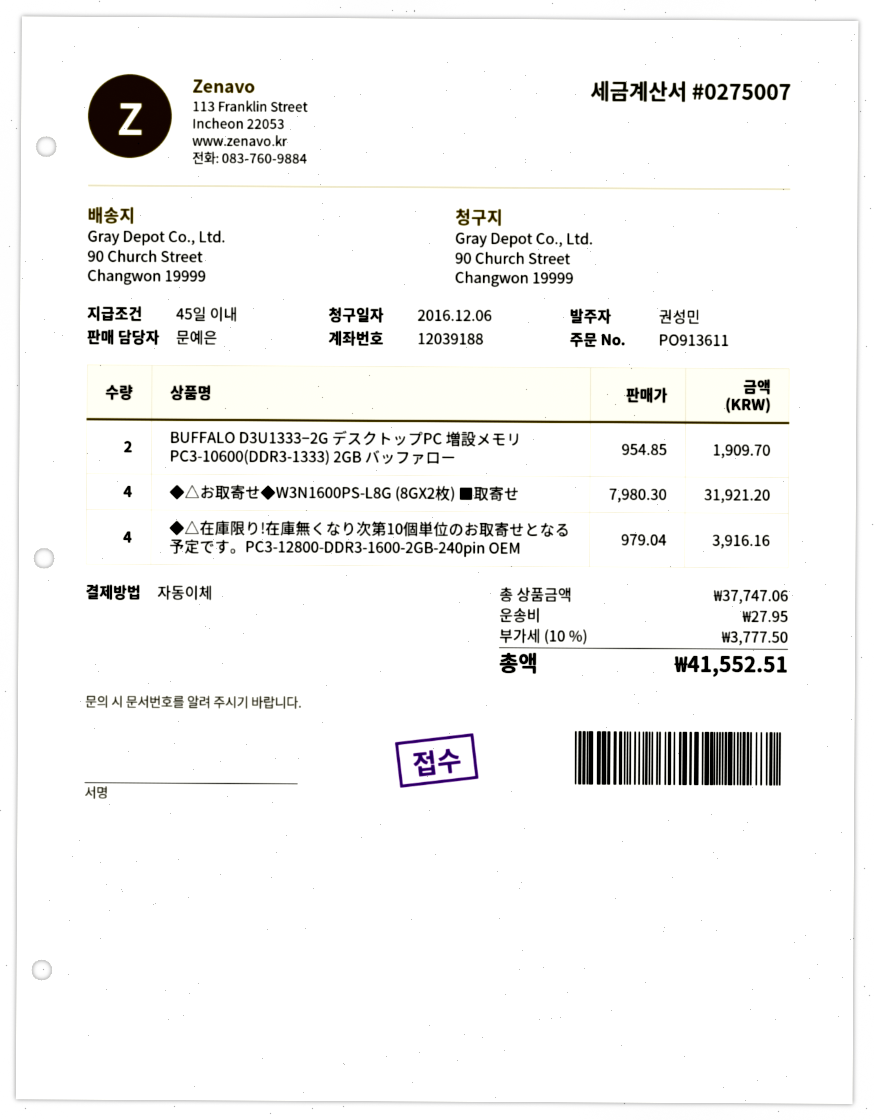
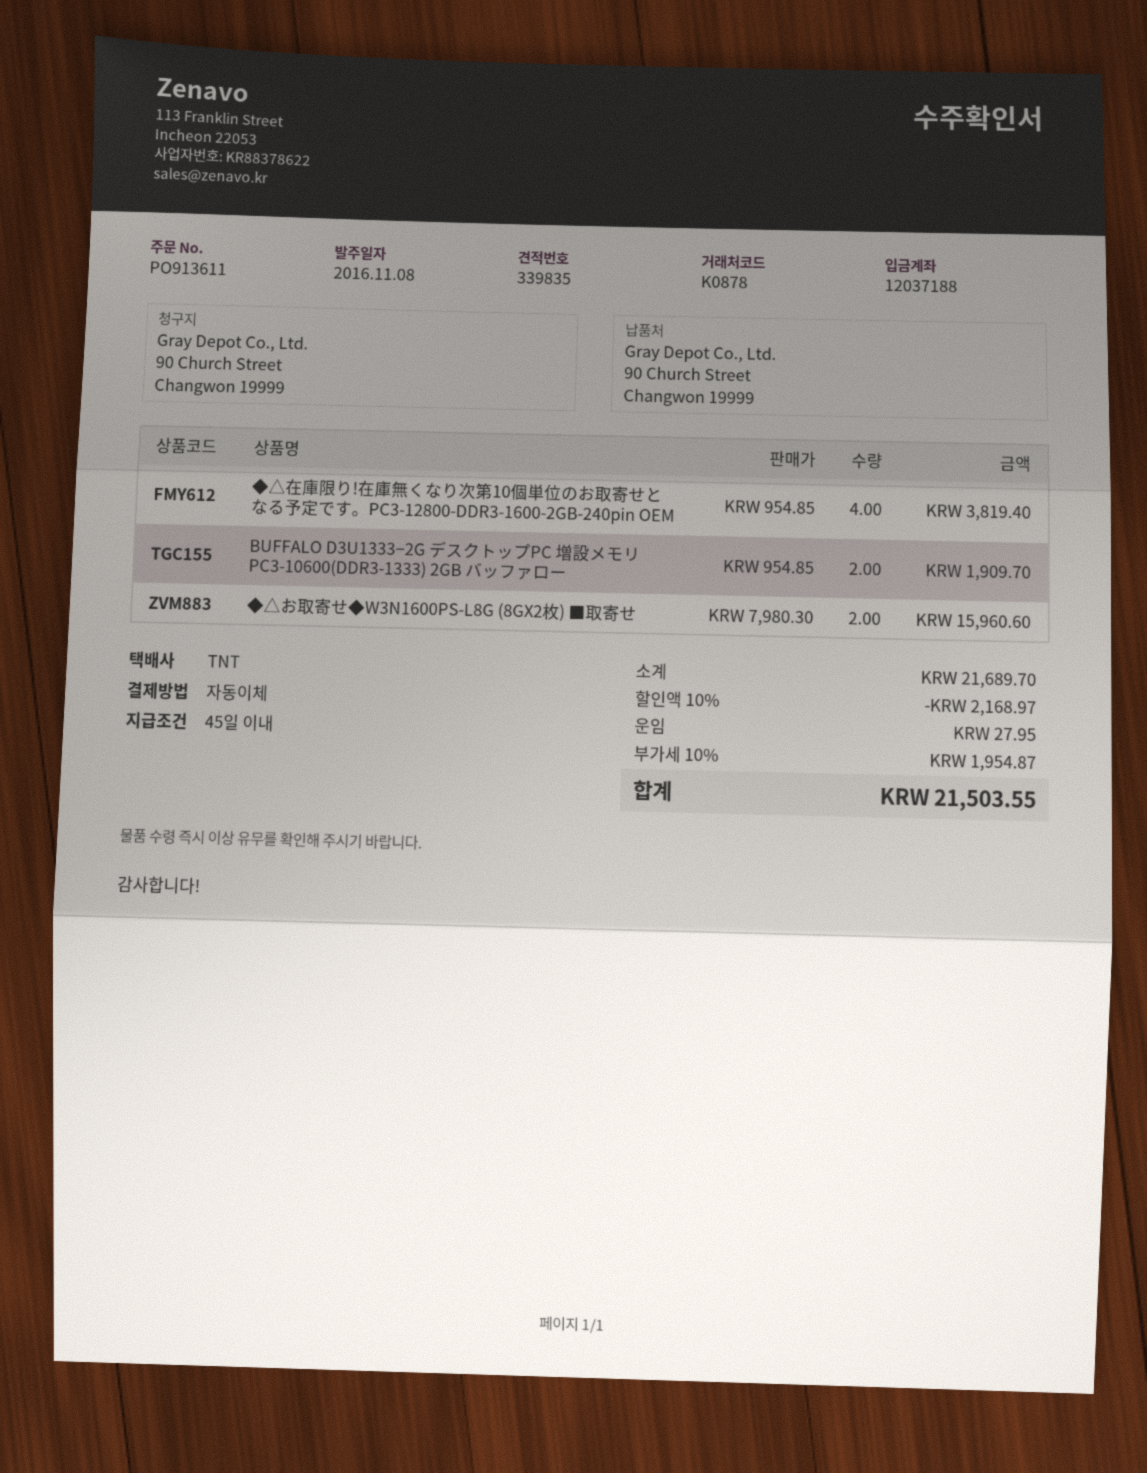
bank account: 12039188 -> 12037188
◆△お取寄せ◆W3N1600PS-L8G (8GX2枚) ■取寄せ: 4 x 7980.30 = 31921.20 -> 2 x 7980.30 = 15960.60
◆△在庫限り!在庫無くなり次第10個単位のお取寄せとなる予定です。PC3-12800-DDR3-1600-2GB-240pin OEM: 4 x 979.04 = 3916.16 -> 4 x 954.85 = 3819.40
subtotal: 37747.06 -> 21689.70
discount: none -> 10% = 2168.97
tax: 10% = 3777.50 -> 10% = 1954.87
total: 41552.51 -> 21503.55

